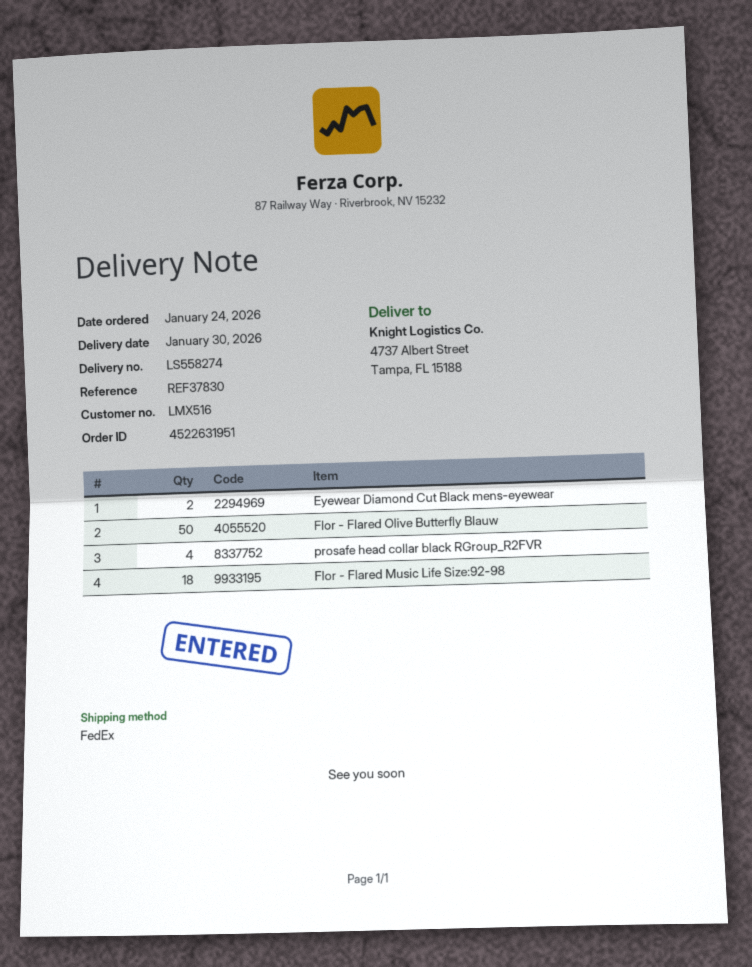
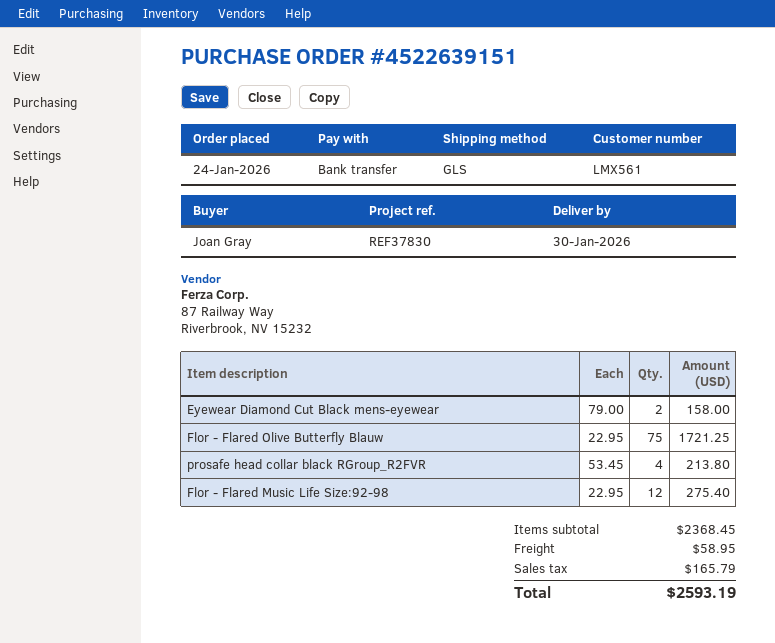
order number: 4522631951 -> 4522639151
customer number: LMX516 -> LMX561
shipping method: FedEx -> GLS
Flor - Flared Olive Butterfly Blauw: 50 -> 75
Flor - Flared Music Life Size:92-98: 18 -> 12

